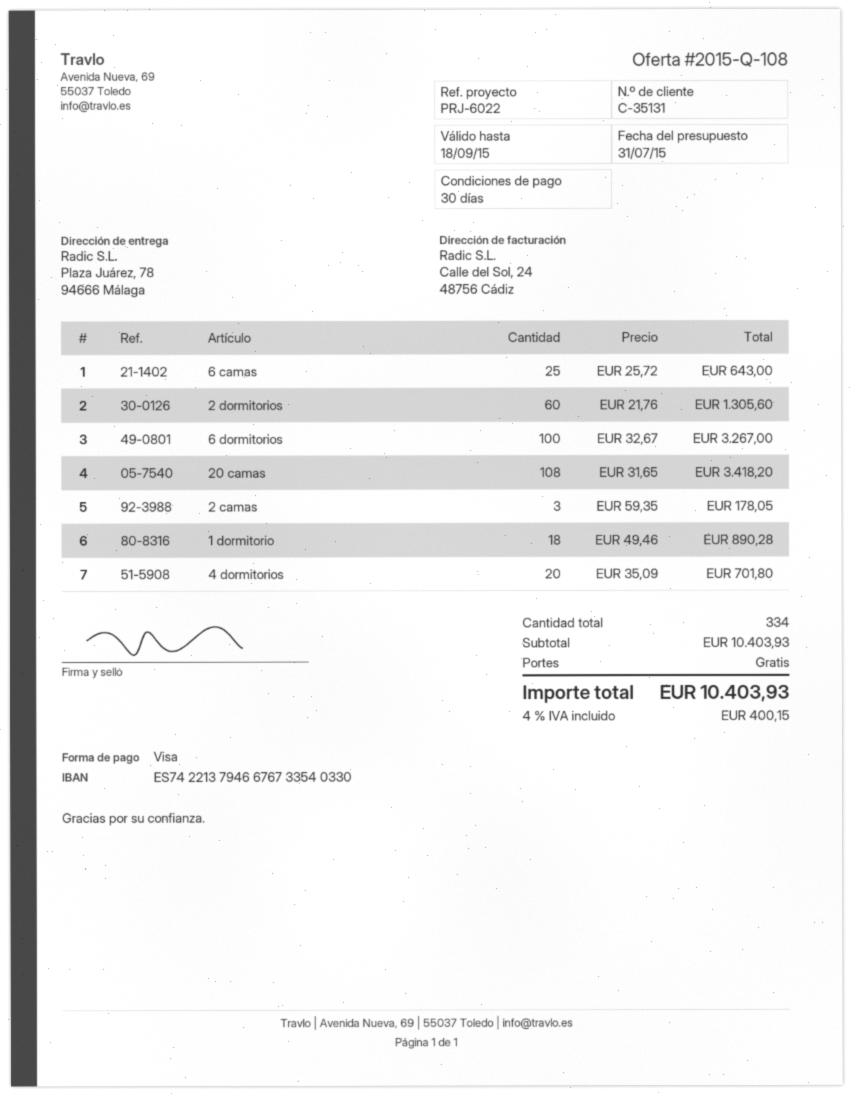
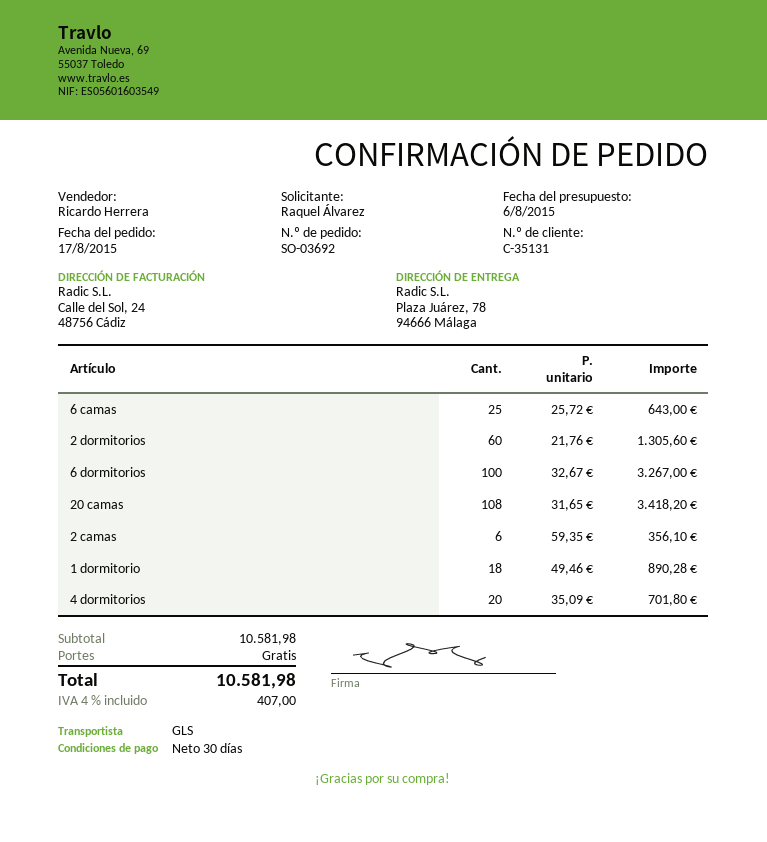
quote date: 2015-07-31 -> 2015-08-06
2 camas: 3 x 59.35 = 178.05 -> 6 x 59.35 = 356.10
subtotal: 10403.93 -> 10581.98
tax: 4% = 400.15 -> 4% = 407.00
total: 10403.93 -> 10581.98

